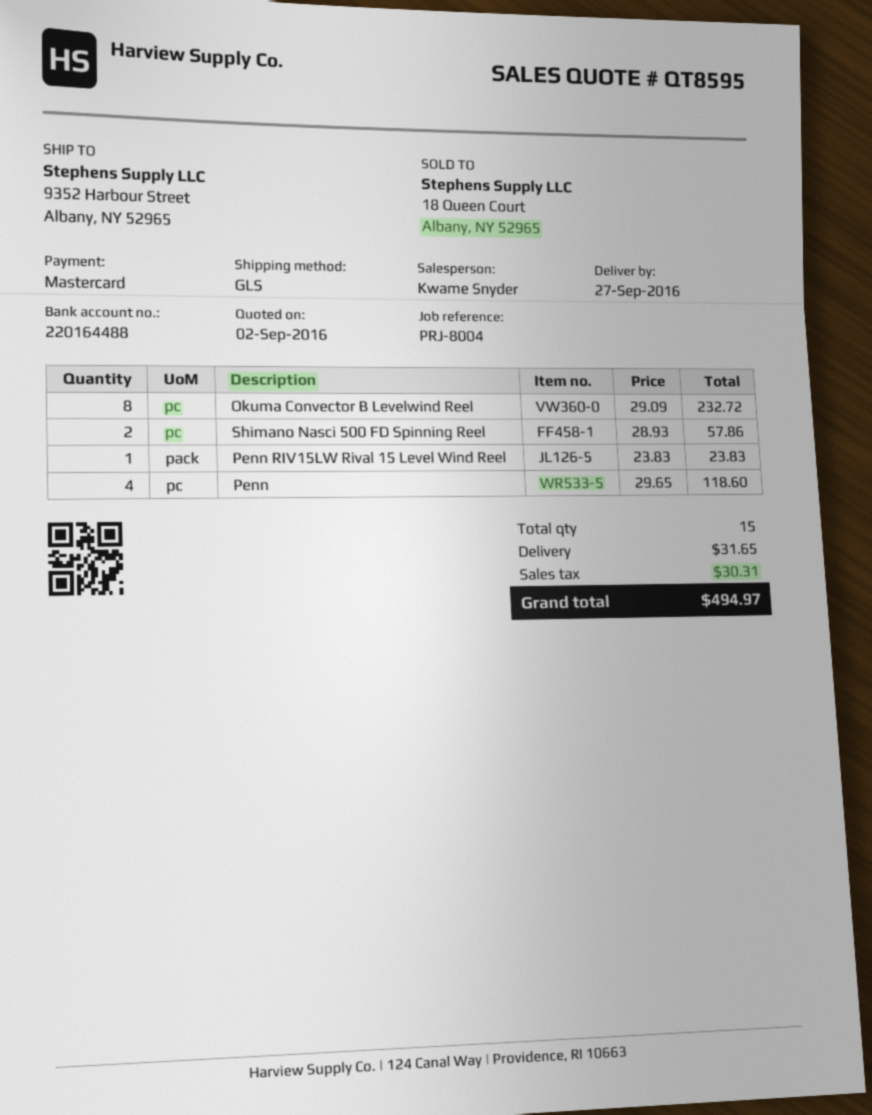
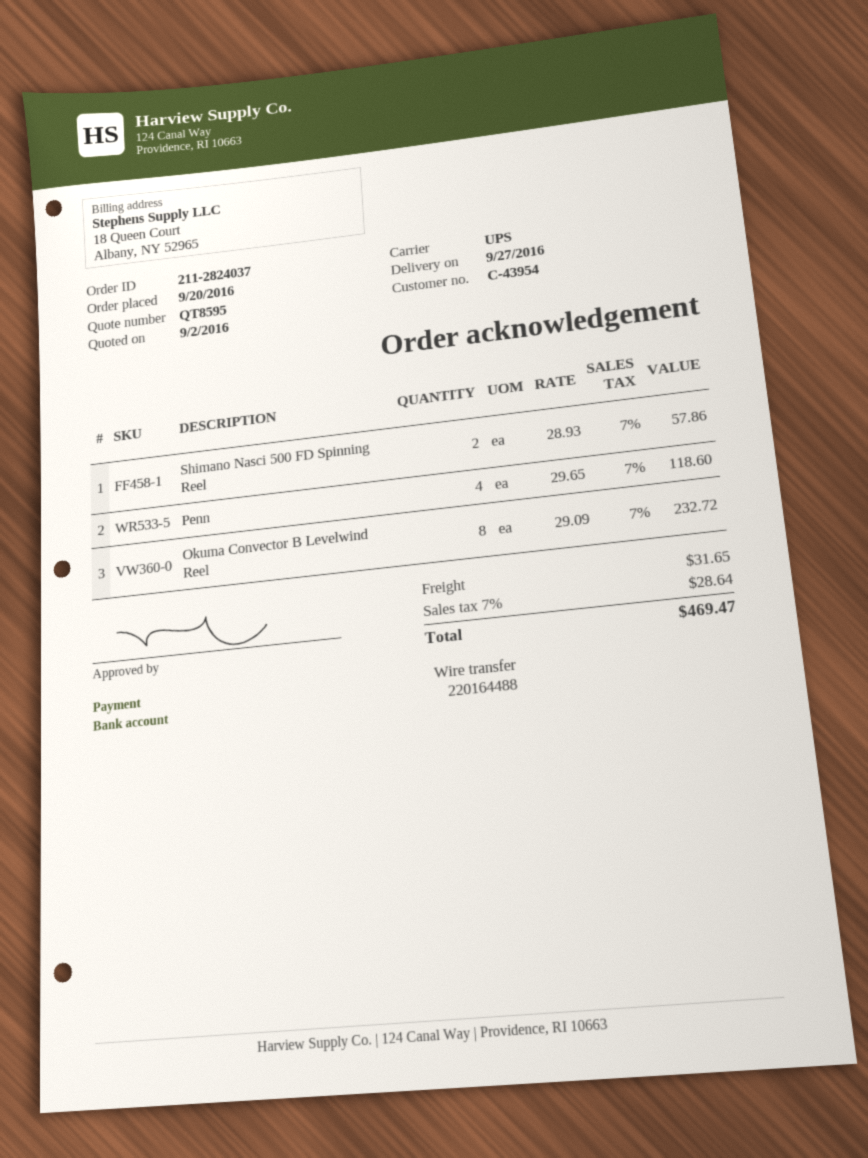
payment method: Mastercard -> bank transfer
shipping method: GLS -> UPS
Penn RIV15LW Rival 15 Level Wind Reel: 1 x 23.83 = 23.83 -> none
tax: 30.31 -> 28.64
total: 494.97 -> 469.47

